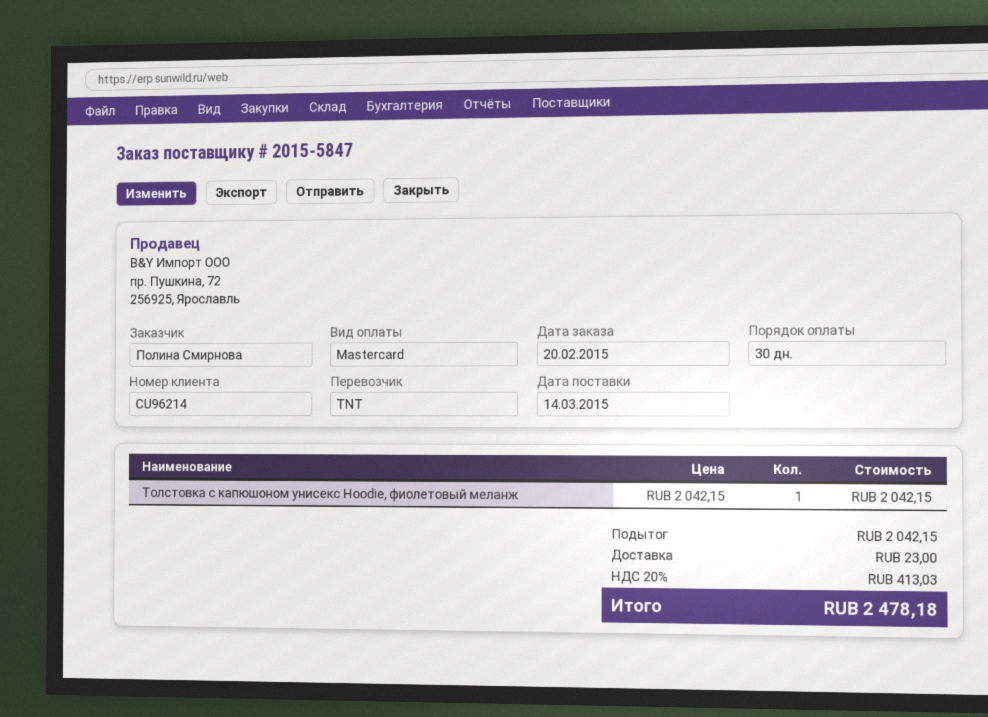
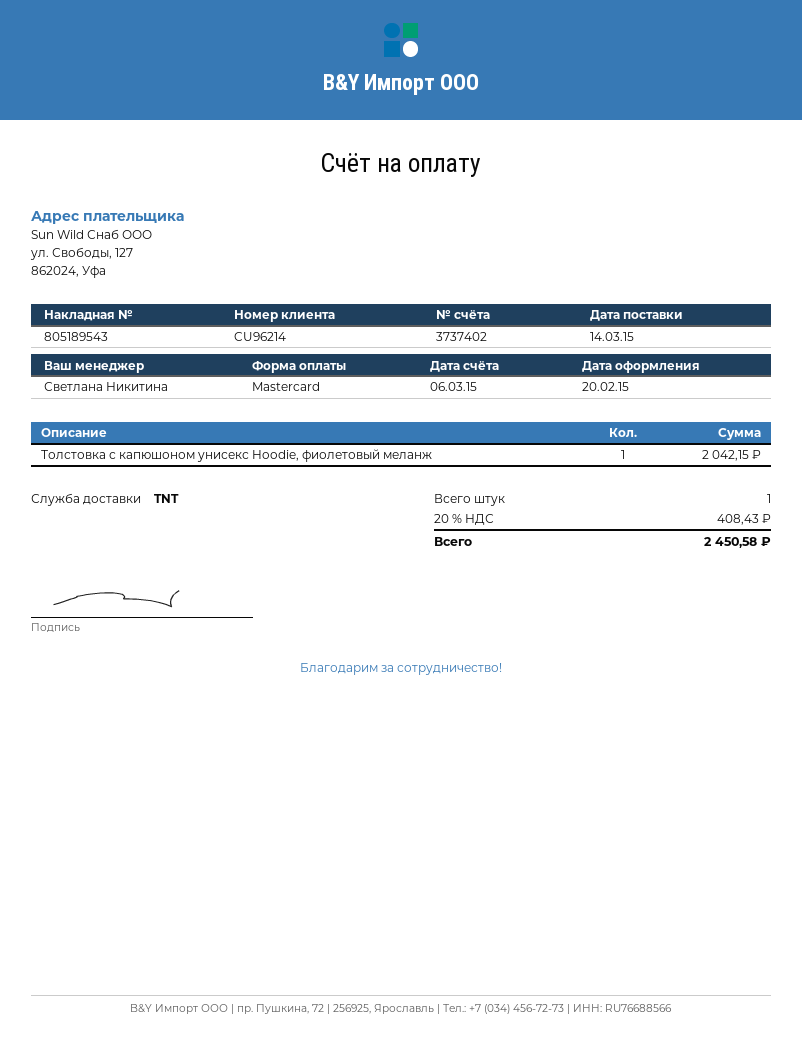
shipping: 23.00 -> none
tax: 20% = 413.03 -> 20% = 408.43
total: 2478.18 -> 2450.58

